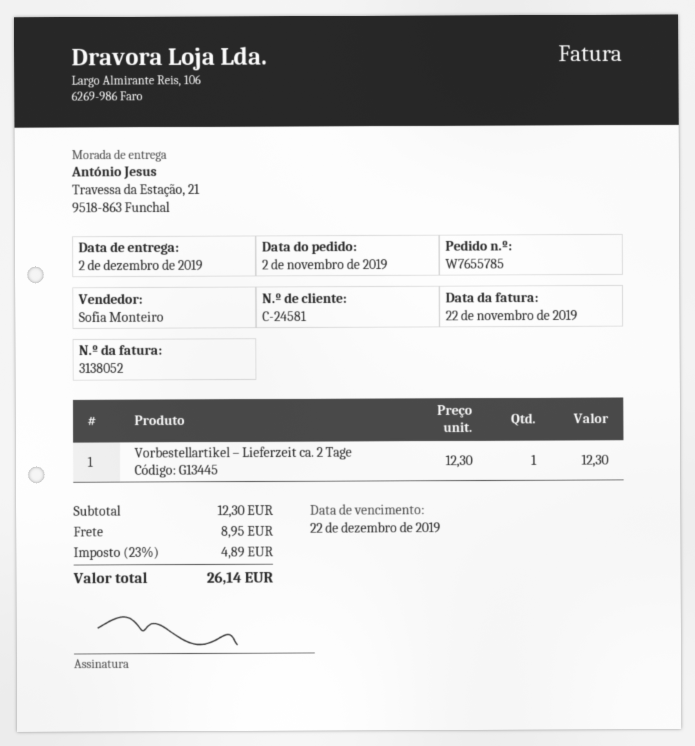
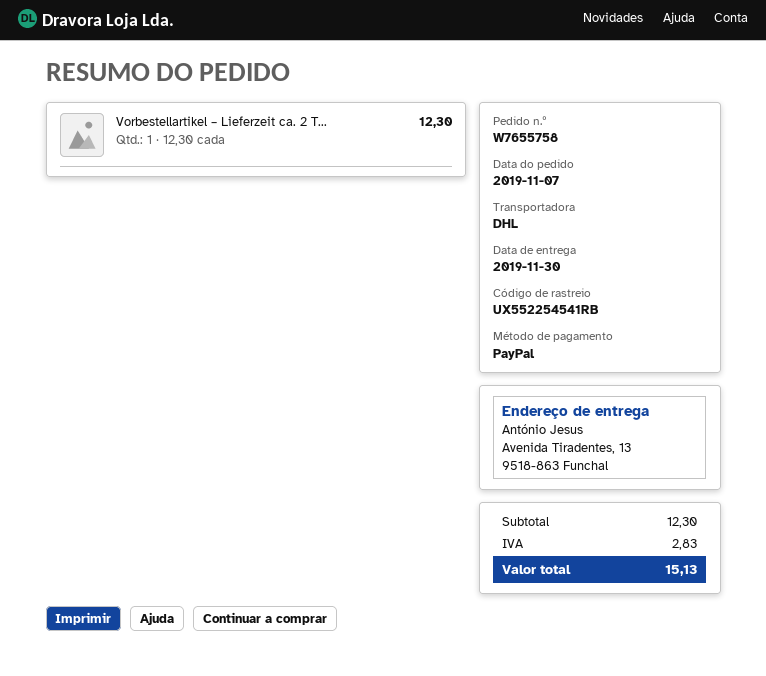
order number: W7655785 -> W7655758
order date: 2019-11-02 -> 2019-11-07
delivery date: 2019-12-02 -> 2019-11-30
ship to: Travessa da Estação, 21, 9518-863 Funchal -> Avenida Tiradentes, 13, 9518-863 Funchal
shipping: 8.95 -> none
tax: 4.89 -> 2.83
total: 26.14 -> 15.13

